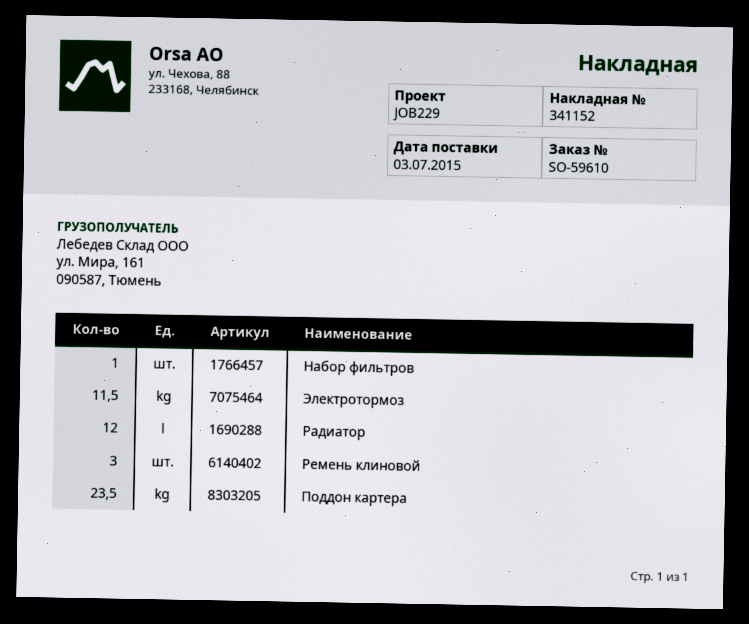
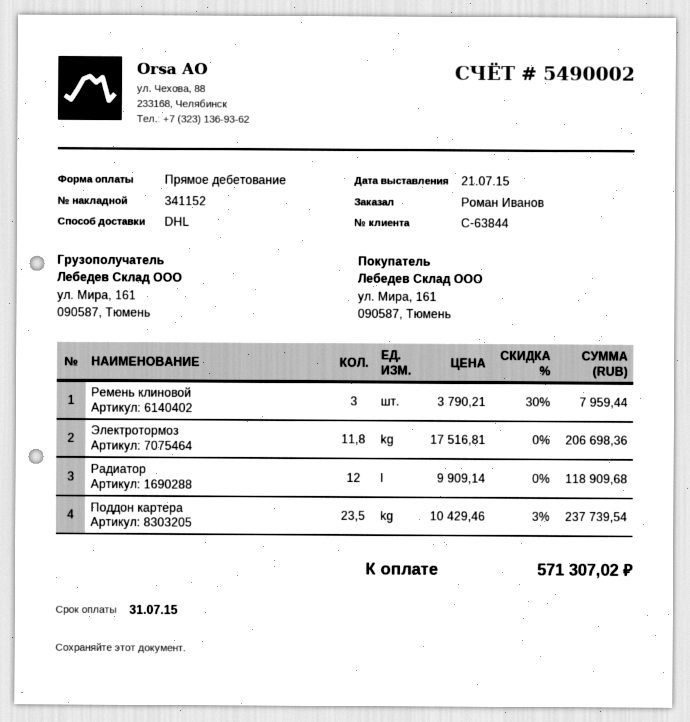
Набор фильтров: 1 -> none
Электротормоз: 11.5 -> 11.8

